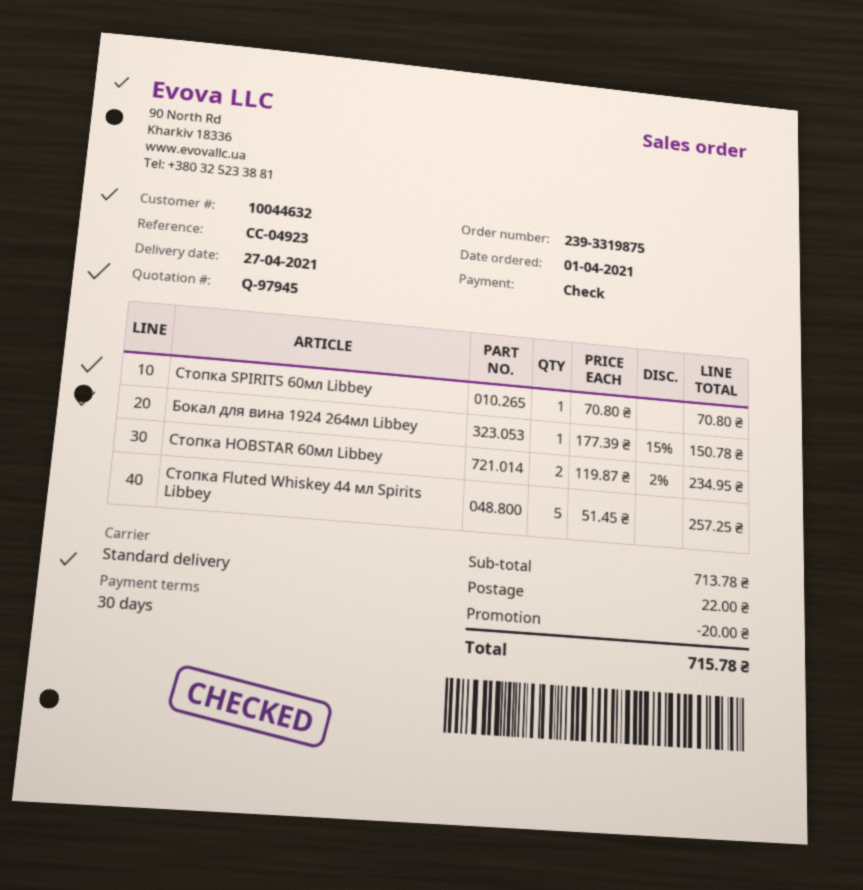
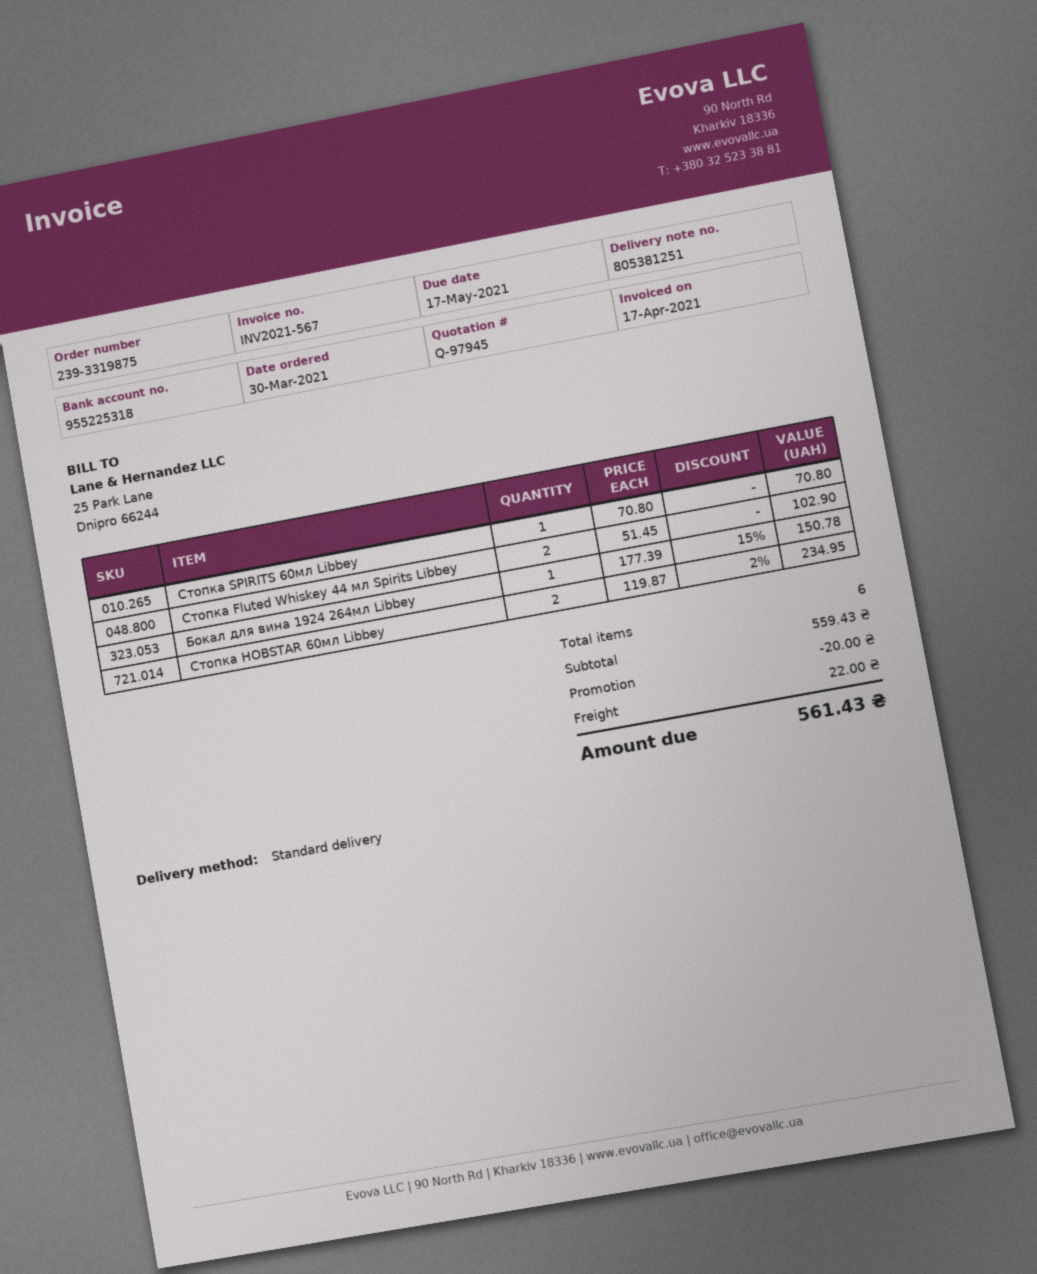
order date: 2021-04-01 -> 2021-03-30
Стопка Fluted Whiskey 44 мл Spirits Libbey: 5 x 51.45 = 257.25 -> 2 x 51.45 = 102.90
subtotal: 713.78 -> 559.43
total: 715.78 -> 561.43

